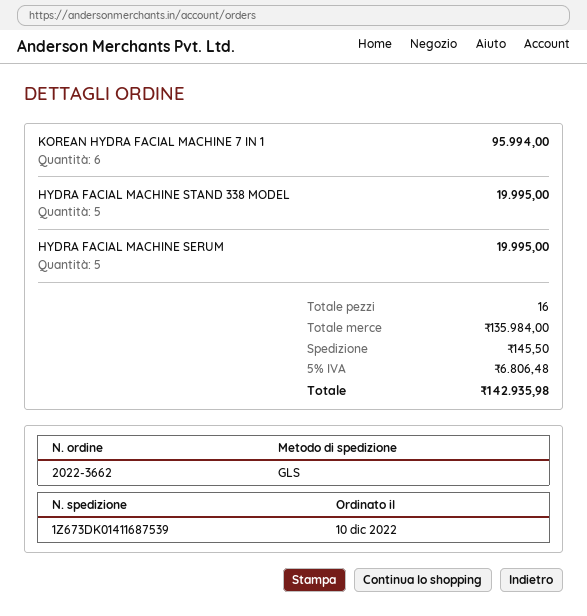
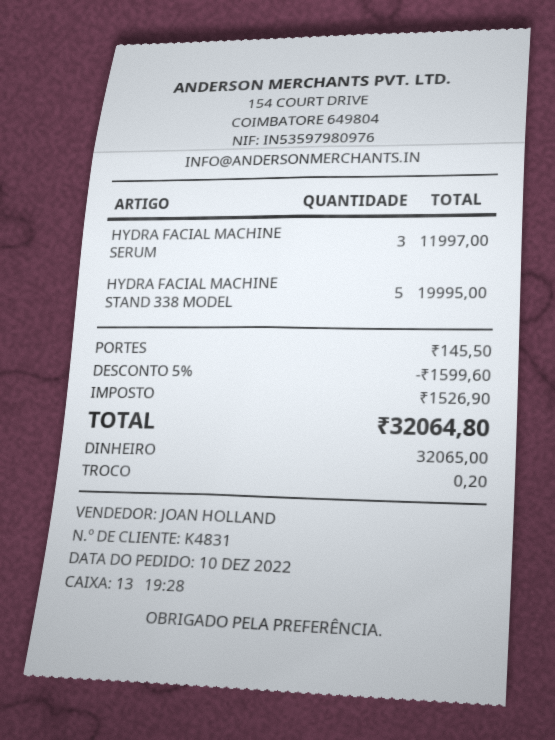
KOREAN HYDRA FACIAL MACHINE 7 IN 1: 6 for 95994.00 -> none
HYDRA FACIAL MACHINE SERUM: 5 for 19995.00 -> 3 for 11997.00
discount: none -> 5% = 1599.60
tax: 6806.48 -> 1526.90
total: 142935.98 -> 32064.80

